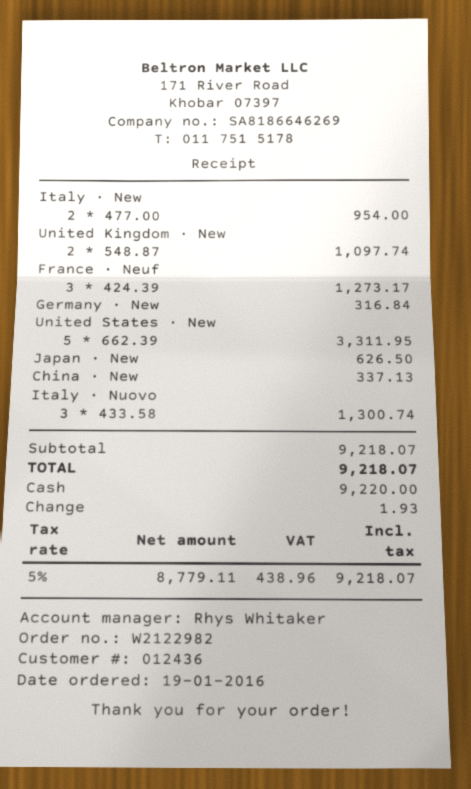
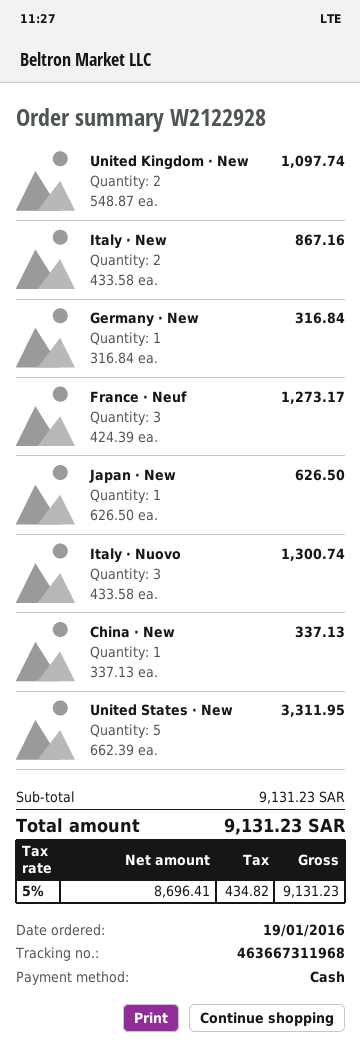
order number: W2122982 -> W2122928
Italy · New: 2 x 477.00 = 954.00 -> 2 x 433.58 = 867.16
subtotal: 9218.07 -> 9131.23
net: 8779.11 -> 8696.41
tax: 5% = 438.96 -> 5% = 434.82
total: 9218.07 -> 9131.23

